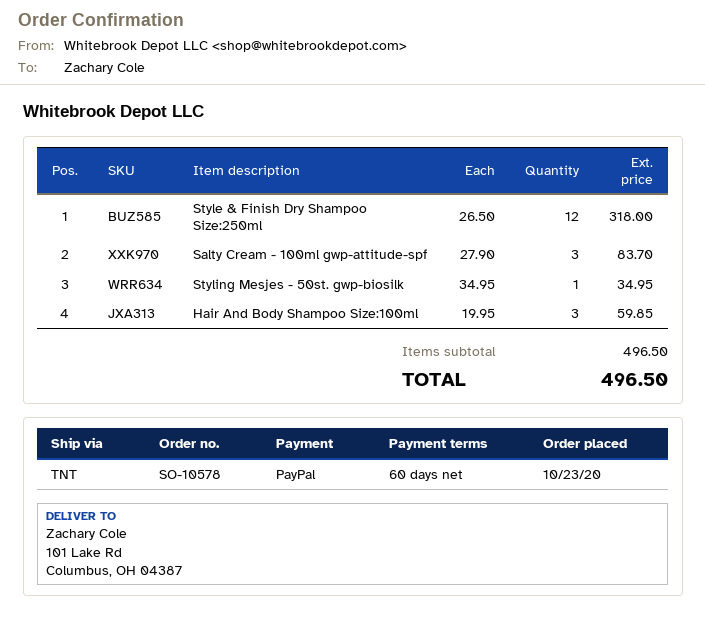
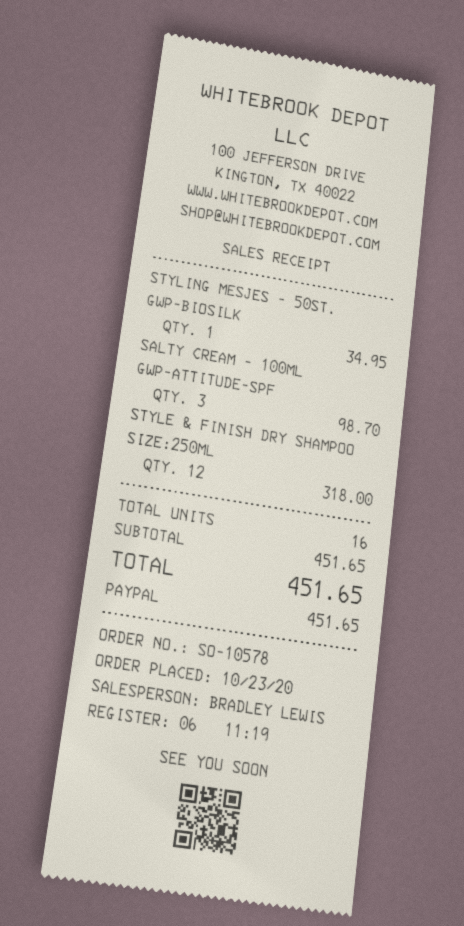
Salty Cream - 100ml gwp-attitude-spf: 3 for 83.70 -> 3 for 98.70
Hair And Body Shampoo Size:100ml: 3 for 59.85 -> none
subtotal: 496.50 -> 451.65
total: 496.50 -> 451.65

